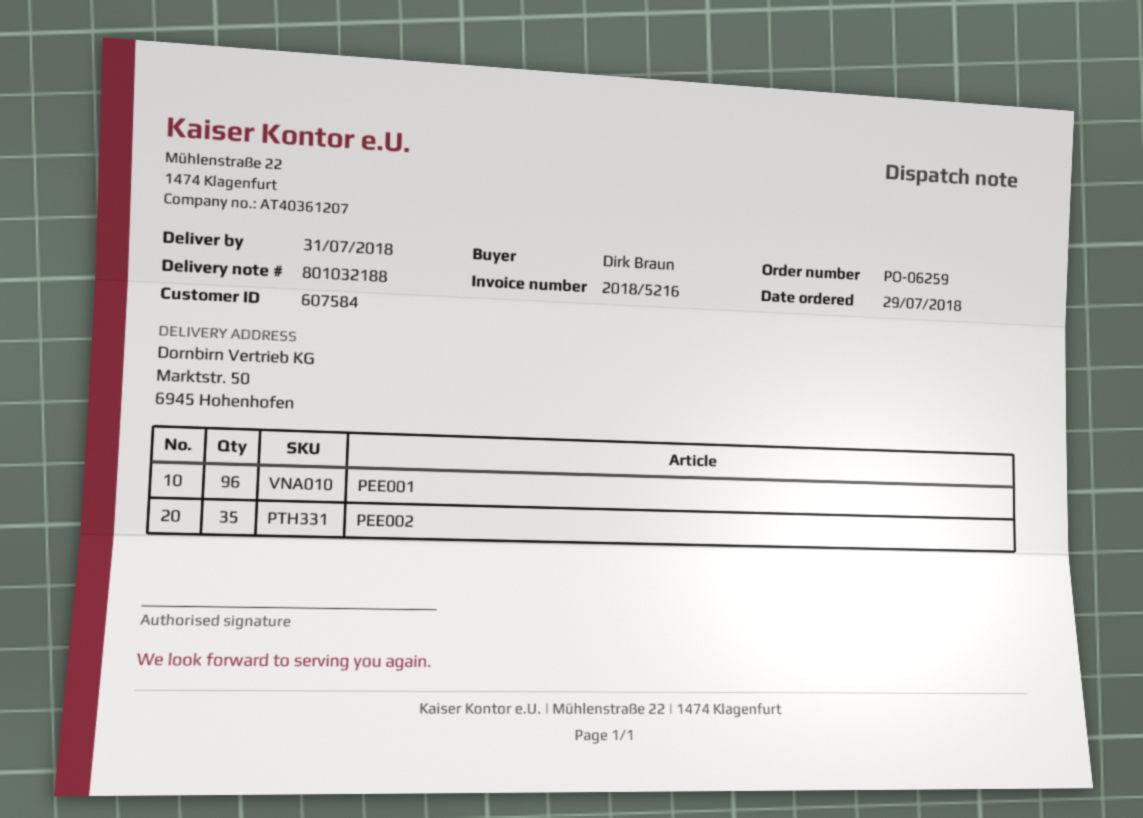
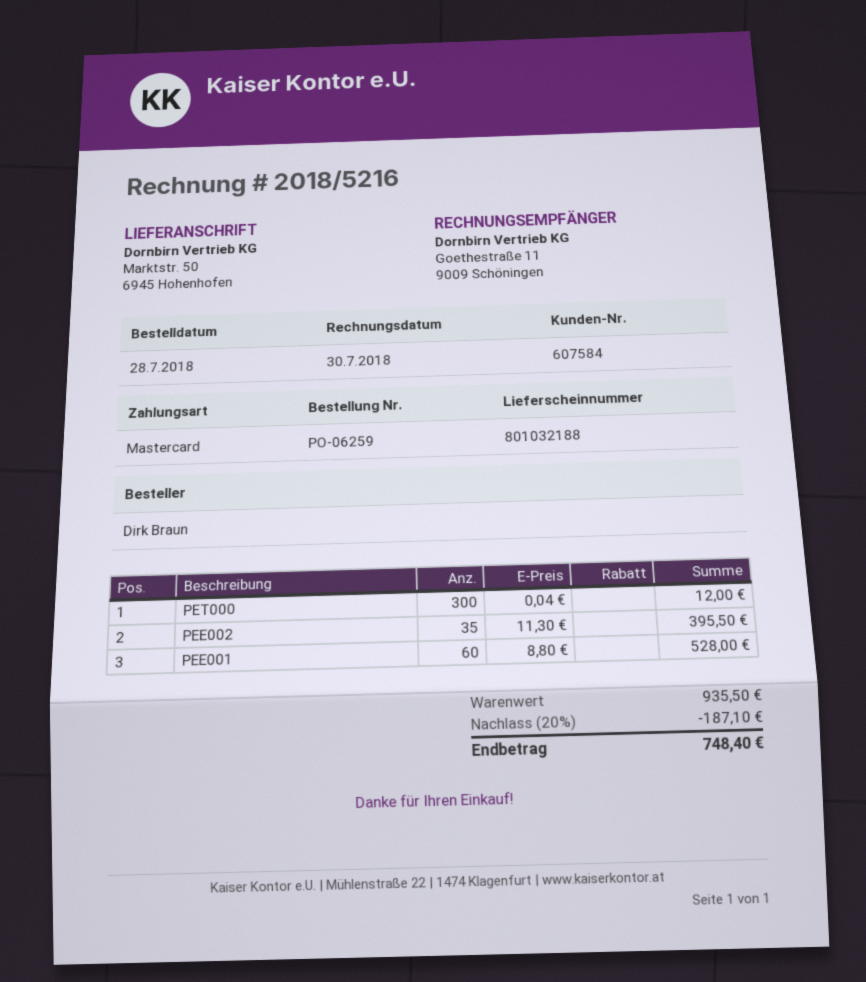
order date: 2018-07-29 -> 2018-07-28
PEE001: 96 -> 60
PET000: none -> 300

